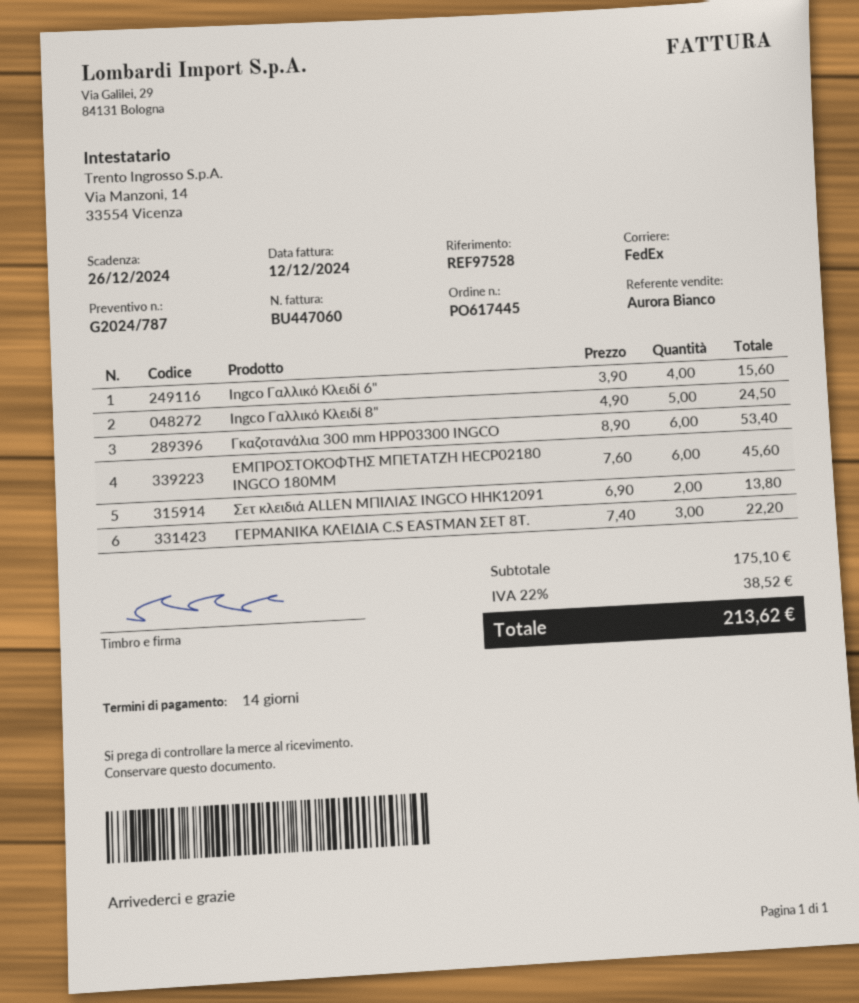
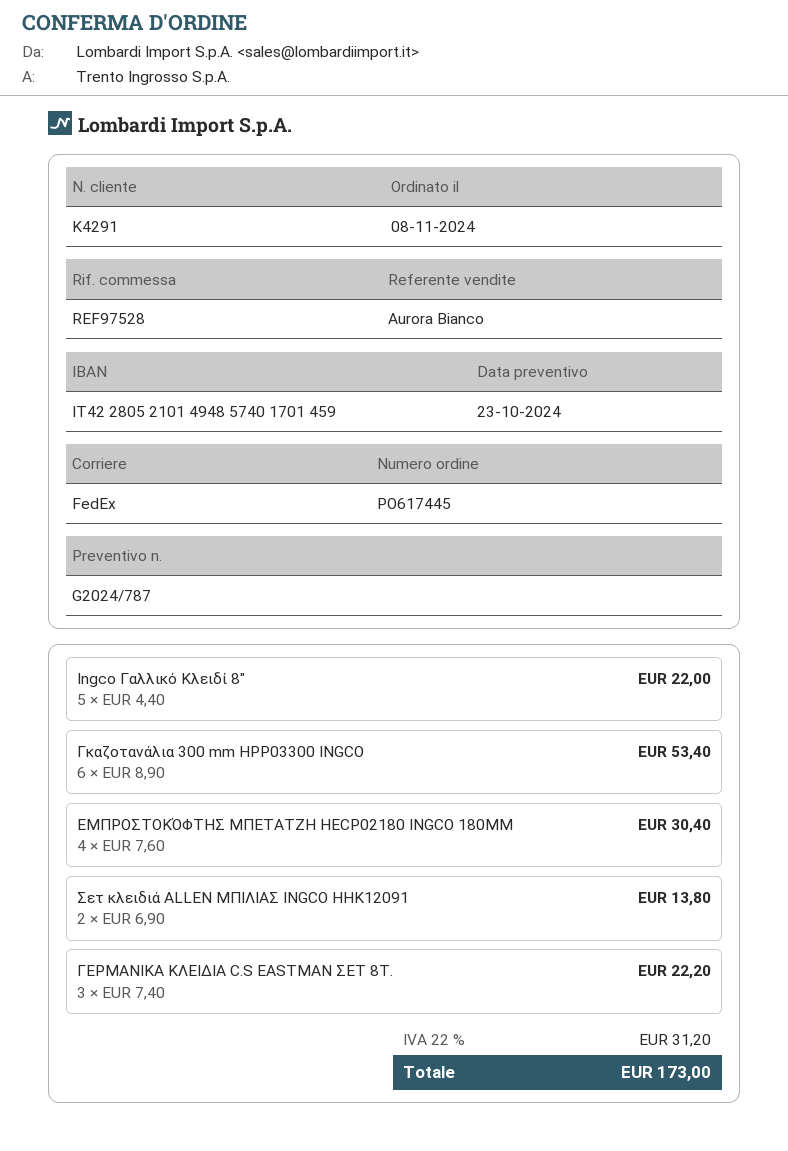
Ingco Γαλλικό Κλειδί 6": 4 x 3.90 = 15.60 -> none
Ingco Γαλλικό Κλειδί 8": 5 x 4.90 = 24.50 -> 5 x 4.40 = 22.00
ΕΜΠΡΟΣΤΟΚΌΦΤΗΣ ΜΠΕΤΑΤΖΗ HECP02180 INGCO 180ΜΜ: 6 x 7.60 = 45.60 -> 4 x 7.60 = 30.40
tax: 22% = 38.52 -> 22% = 31.20
total: 213.62 -> 173.00

